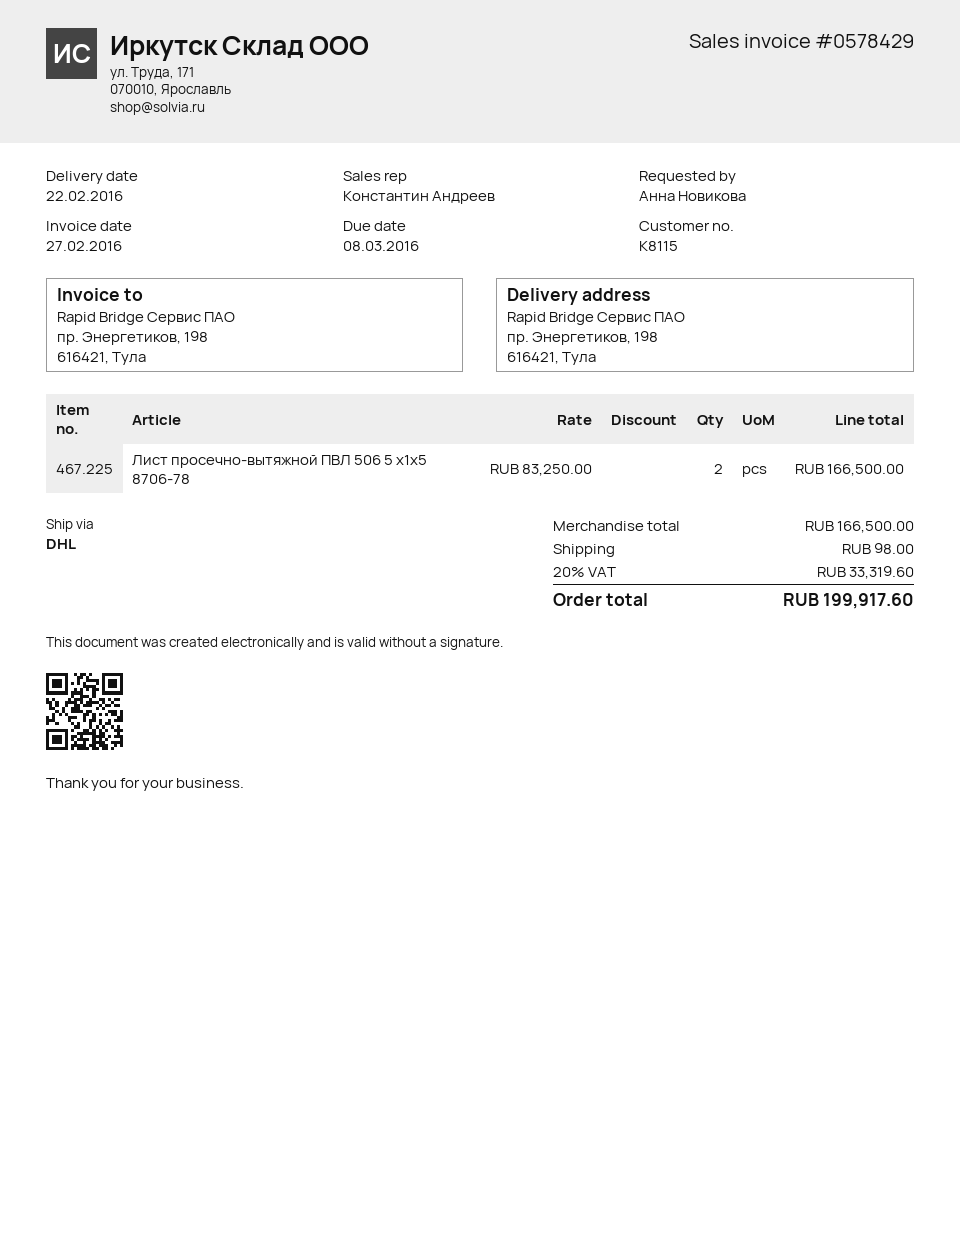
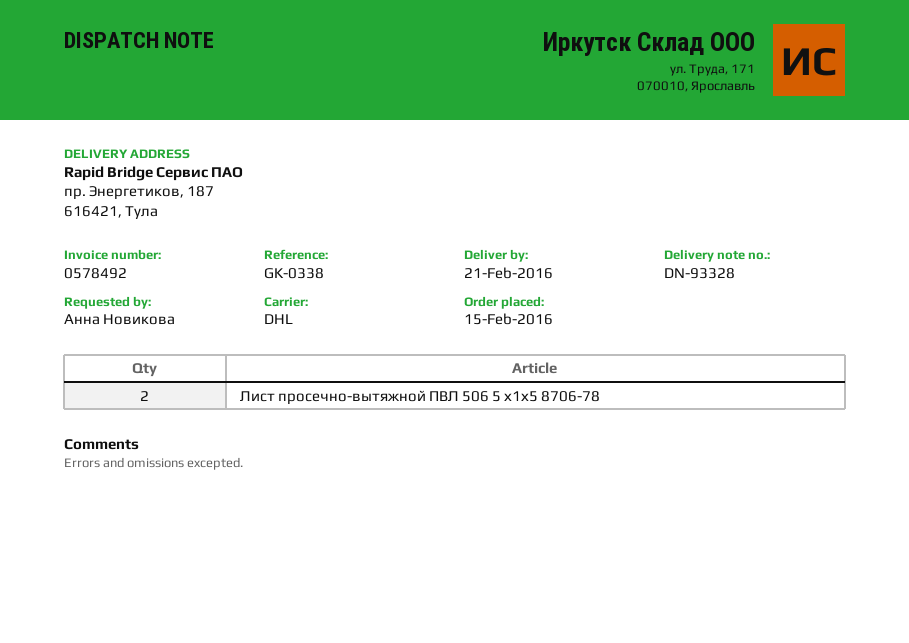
delivery date: 2016-02-22 -> 2016-02-21
invoice number: 0578429 -> 0578492
ship to: пр. Энергетиков, 198, 616421, Тула -> пр. Энергетиков, 187, 616421, Тула

